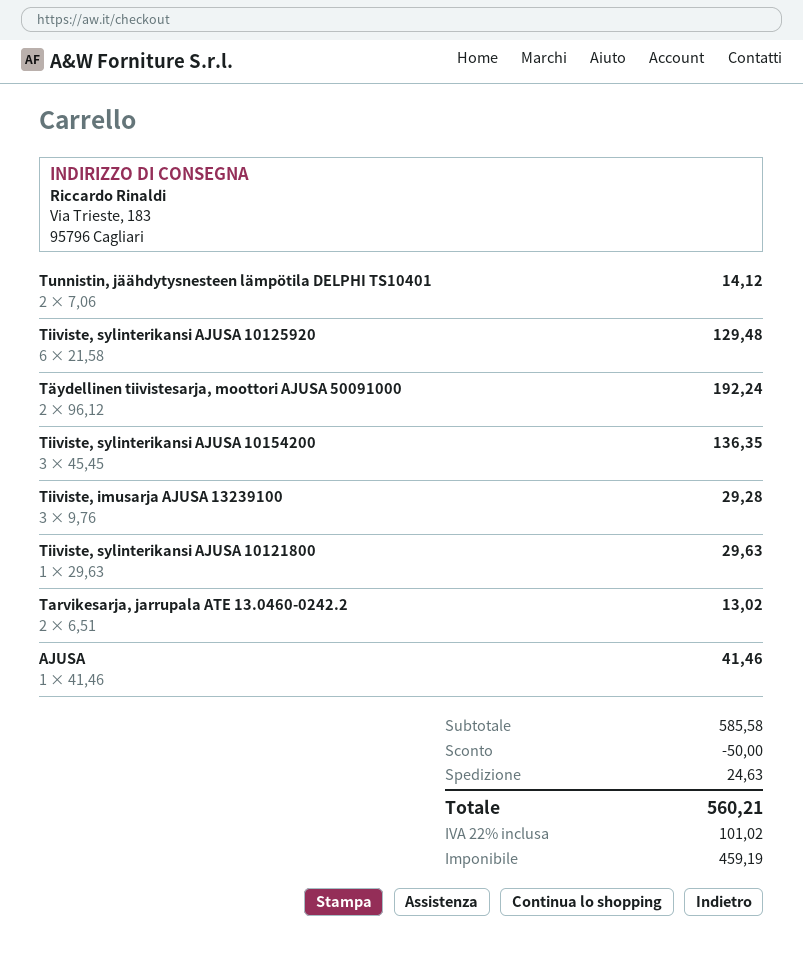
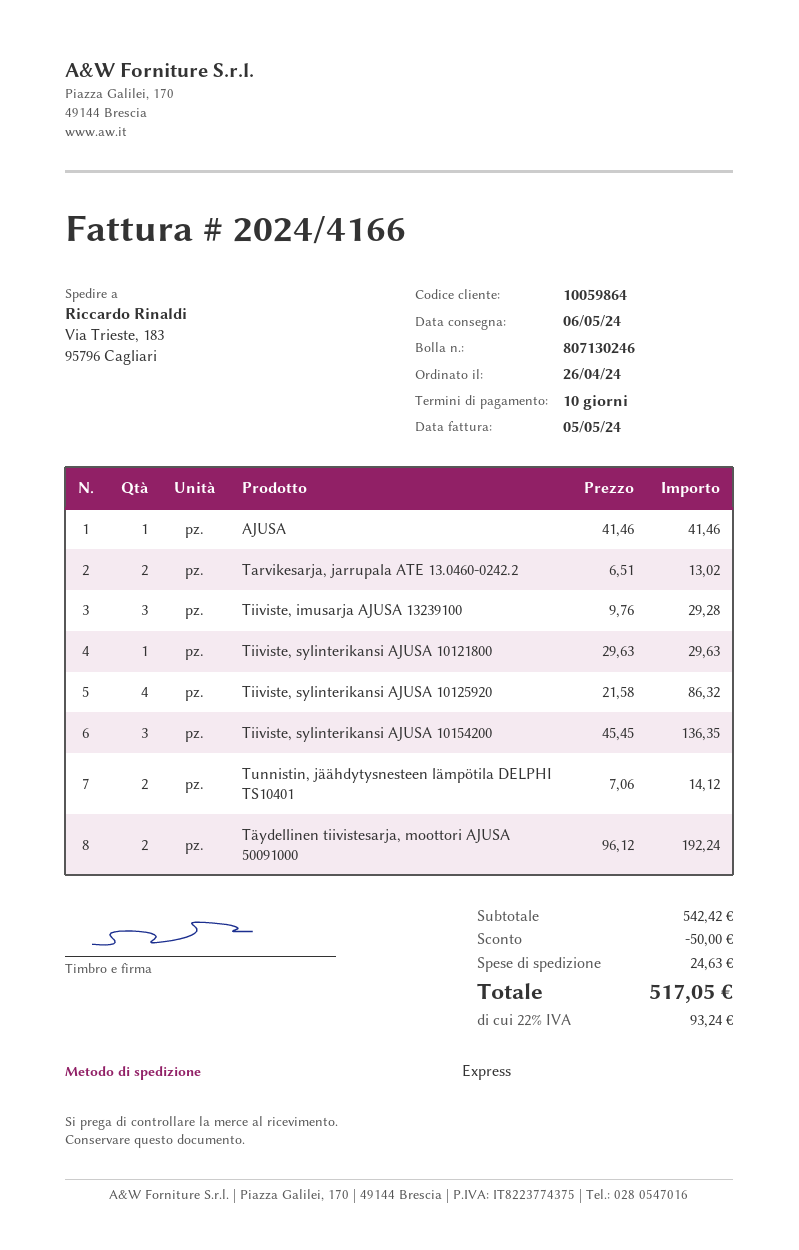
Tiiviste, sylinterikansi AJUSA 10125920: 6 x 21.58 = 129.48 -> 4 x 21.58 = 86.32
subtotal: 585.58 -> 542.42
tax: 22% = 101.02 -> 22% = 93.24
total: 560.21 -> 517.05

